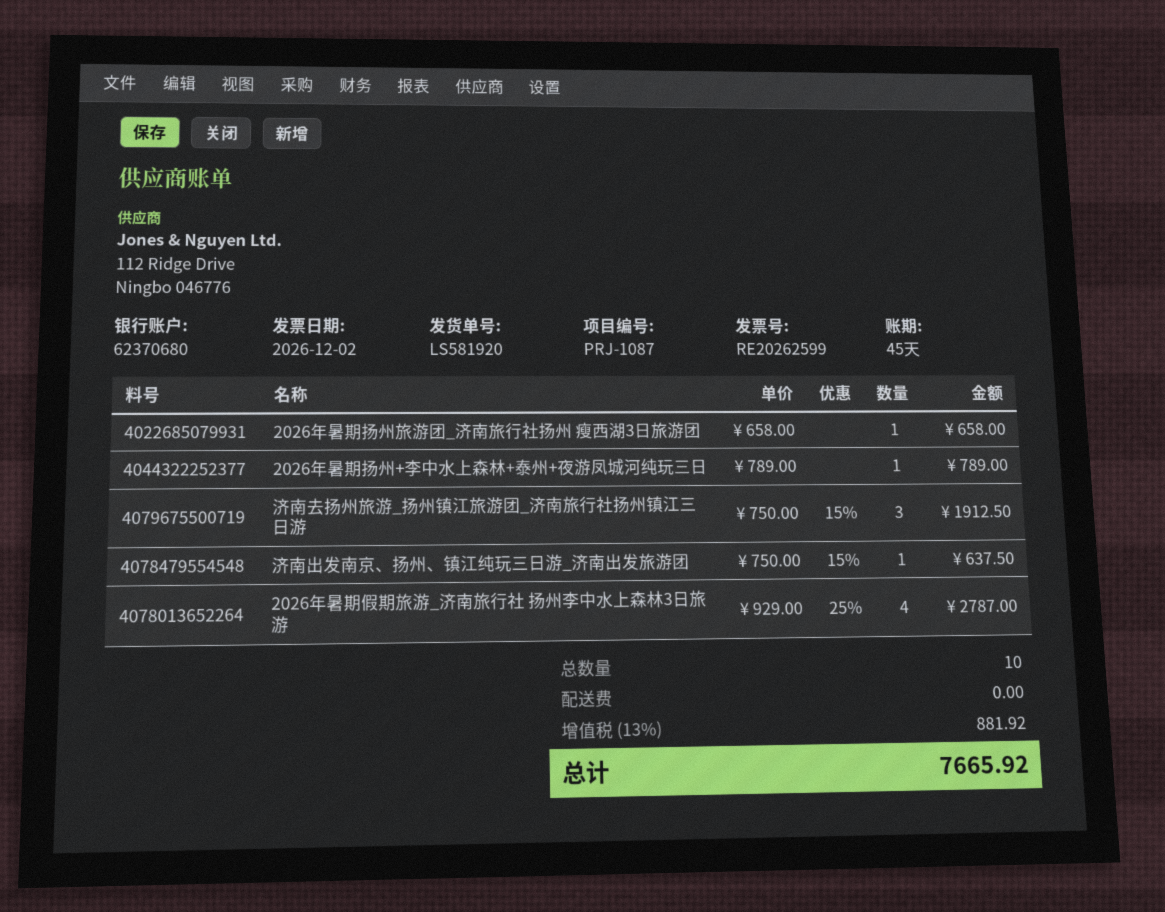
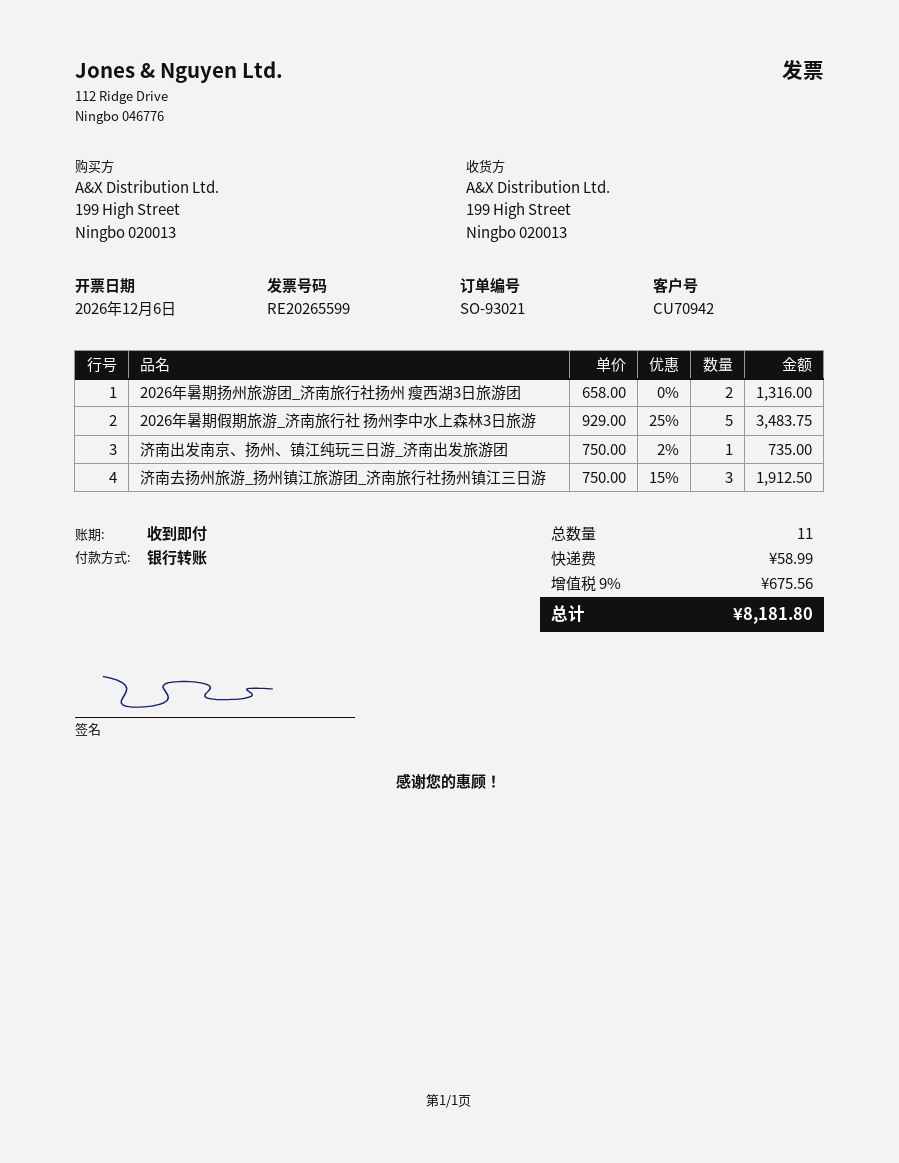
invoice number: RE20262599 -> RE20265599
invoice date: 2026-12-02 -> 2026-12-06
payment terms: 45 days -> on receipt
2026年暑期扬州旅游团_济南旅行社扬州 瘦西湖3日旅游团: 1 x 658.00 = 658.00 -> 2 x 658.00 = 1316.00
2026年暑期扬州+李中水上森林+泰州+夜游凤城河纯玩三日: 1 x 789.00 = 789.00 -> none
济南出发南京、扬州、镇江纯玩三日游_济南出发旅游团: 1 x 750.00 - 15% = 637.50 -> 1 x 750.00 - 2% = 735.00
2026年暑期假期旅游_济南旅行社 扬州李中水上森林3日旅游: 4 x 929.00 - 25% = 2787.00 -> 5 x 929.00 - 25% = 3483.75
total quantity: 10 -> 11
shipping: 0.00 -> 58.99
tax: 13% = 881.92 -> 9% = 675.56
total: 7665.92 -> 8181.80

